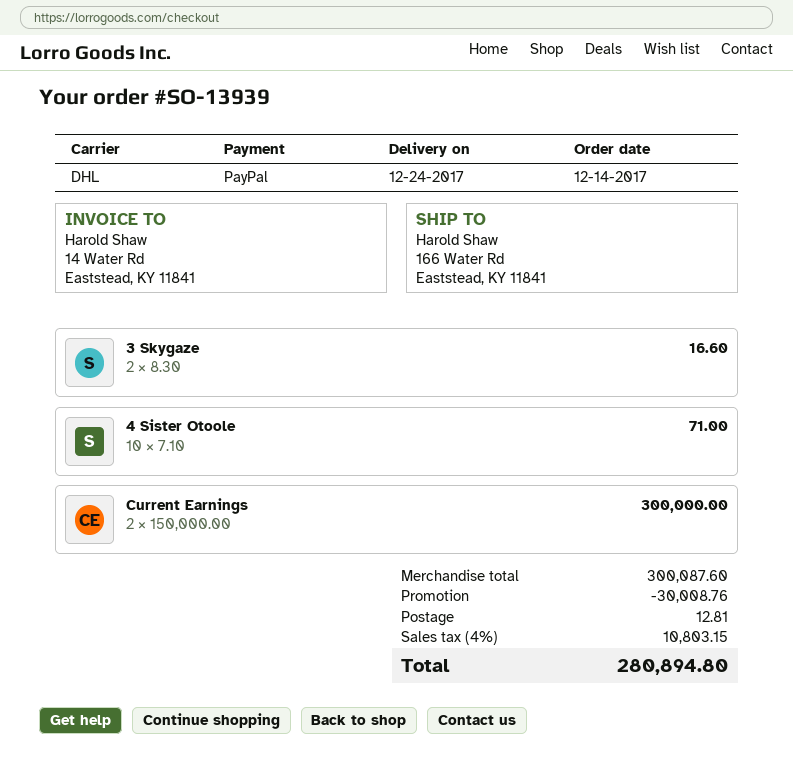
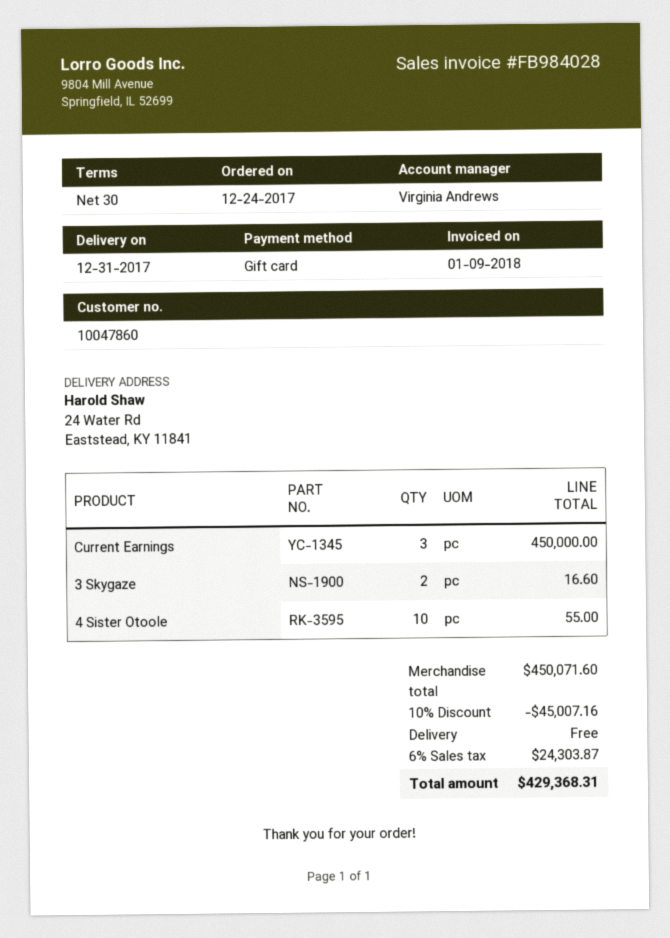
order date: 2017-12-14 -> 2017-12-24
delivery date: 2017-12-24 -> 2017-12-31
payment method: PayPal -> gift card
ship to: 166 Water Rd, Eaststead, KY 11841 -> 24 Water Rd, Eaststead, KY 11841
4 Sister Otoole: 10 for 71.00 -> 10 for 55.00
Current Earnings: 2 for 300000.00 -> 3 for 450000.00
subtotal: 300087.60 -> 450071.60
discount: 30008.76 -> 45007.16
shipping: 12.81 -> 0.00
tax: 4% = 10803.15 -> 6% = 24303.87
total: 280894.80 -> 429368.31

